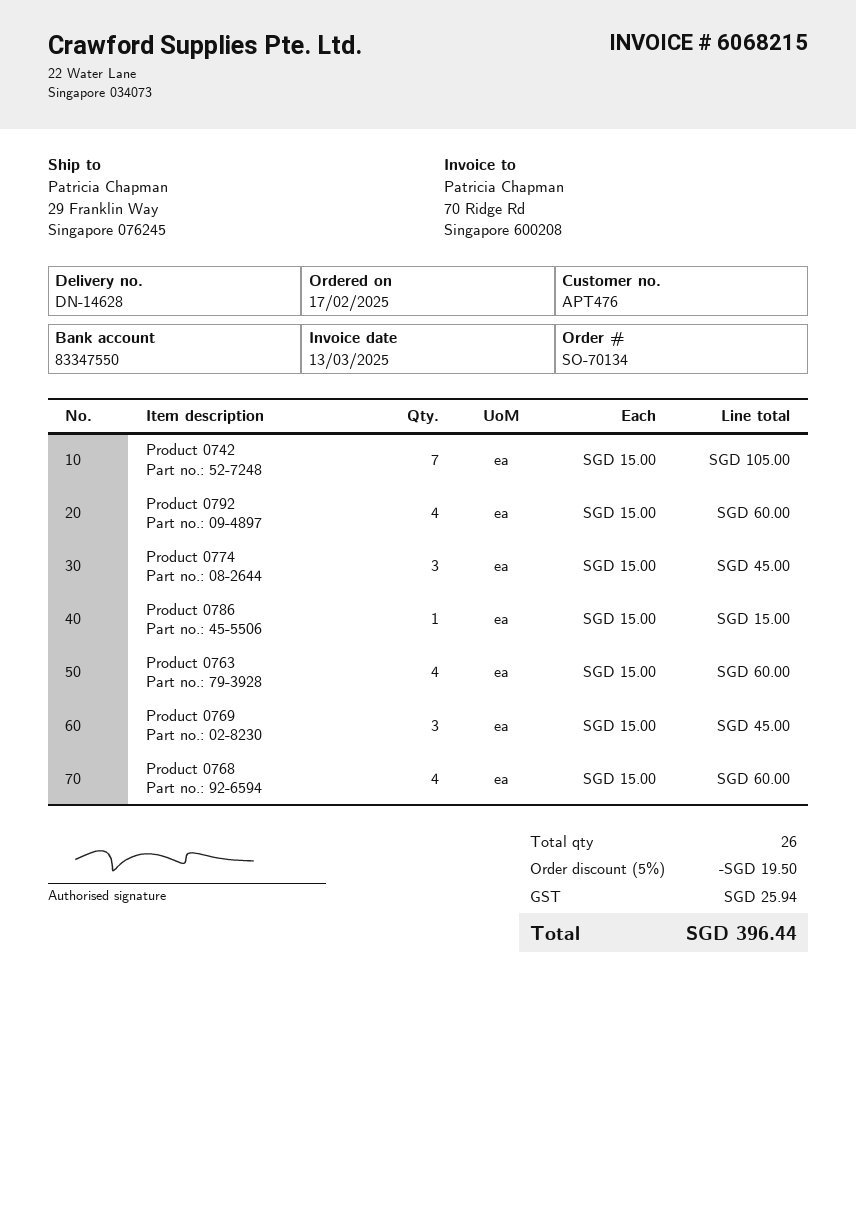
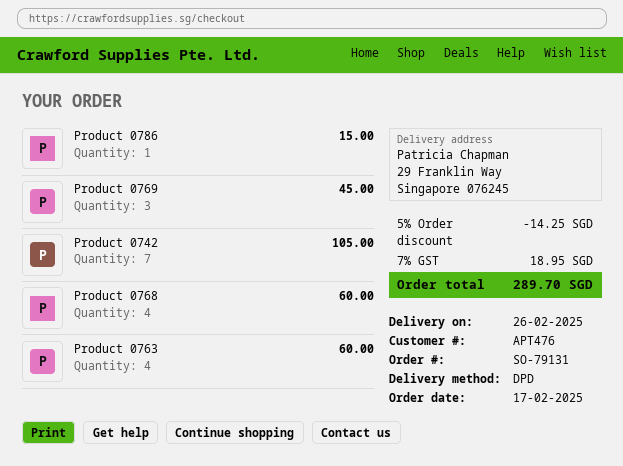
order number: SO-70134 -> SO-79131
Product 0792: 4 for 60.00 -> none
Product 0774: 3 for 45.00 -> none
discount: 5% = 19.50 -> 5% = 14.25
tax: 25.94 -> 18.95
total: 396.44 -> 289.70

